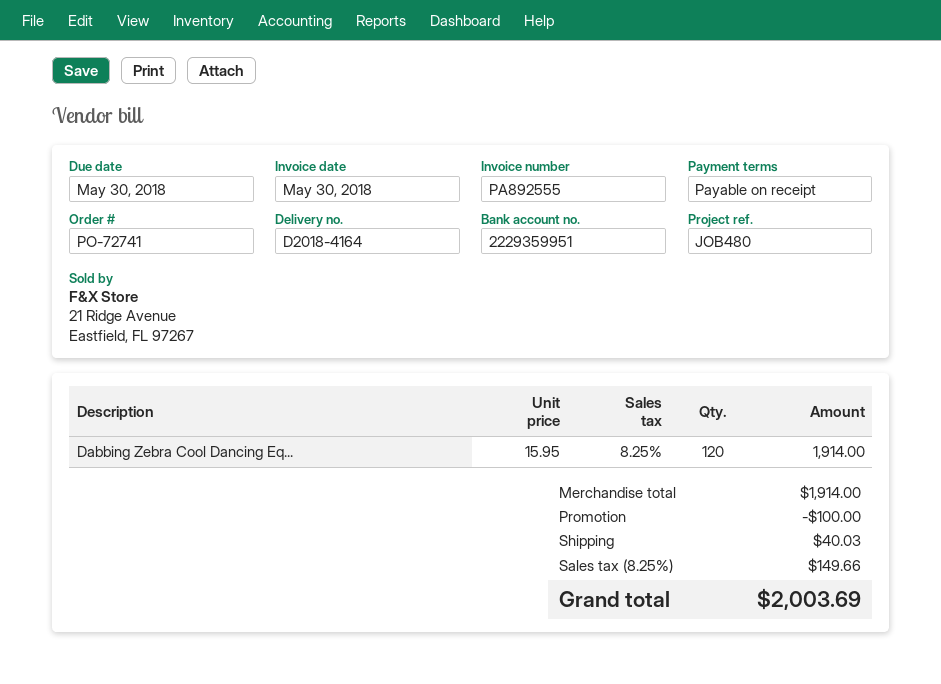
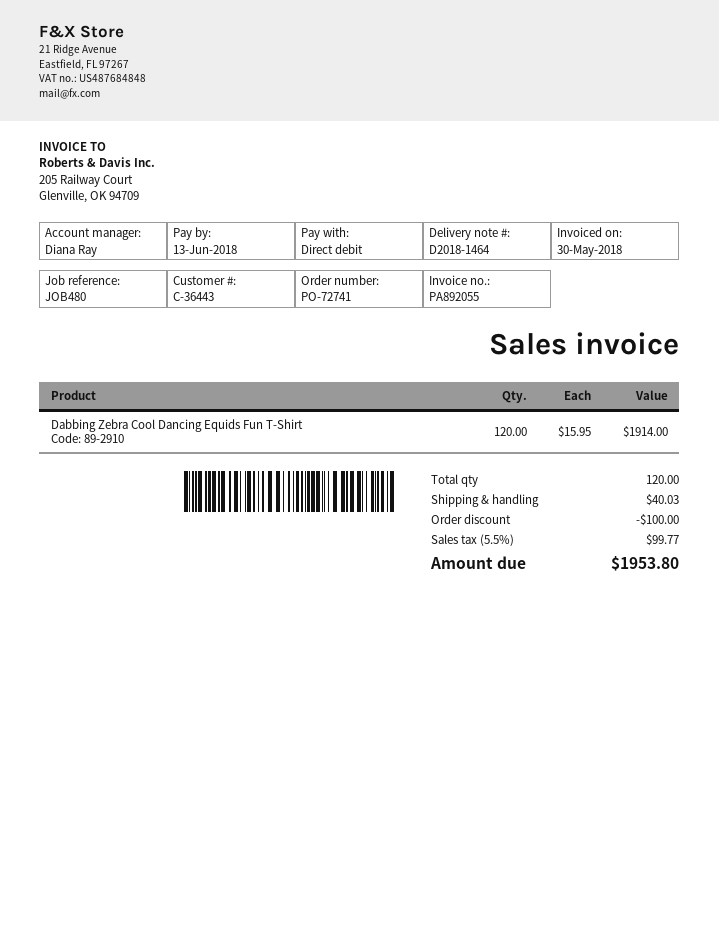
delivery note number: D2018-4164 -> D2018-1464
invoice number: PA892555 -> PA892055
due date: 2018-05-30 -> 2018-06-13
tax: 8.25% = 149.66 -> 5.5% = 99.77
total: 2003.69 -> 1953.80

